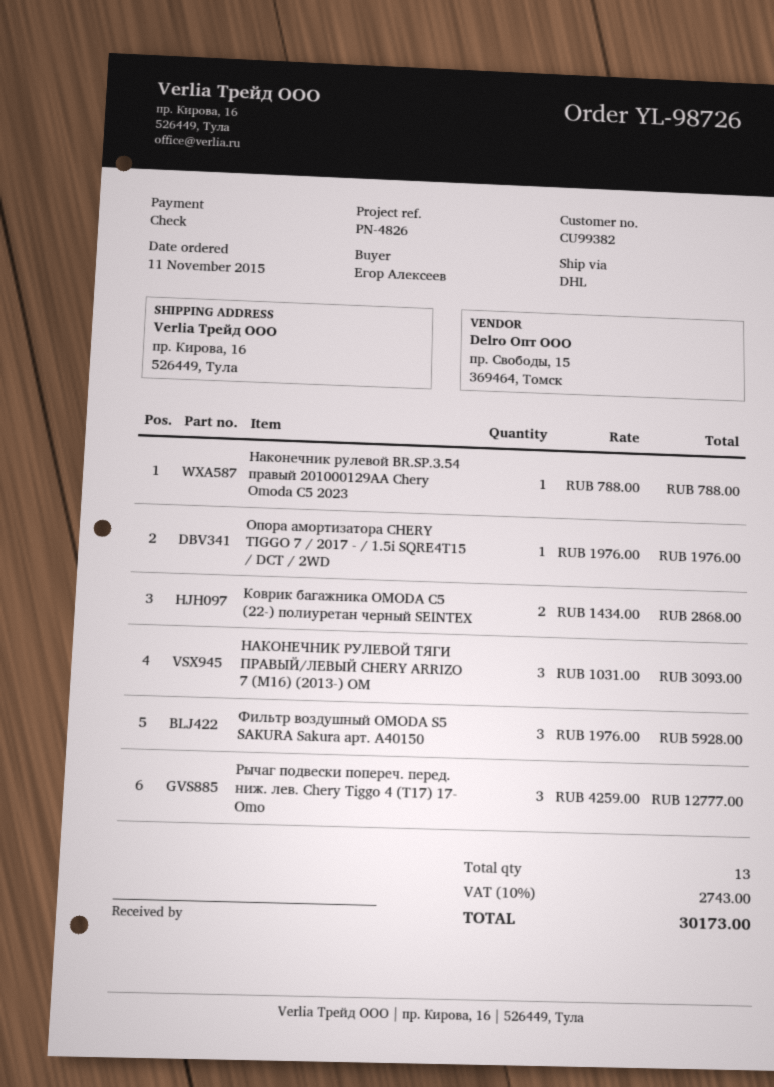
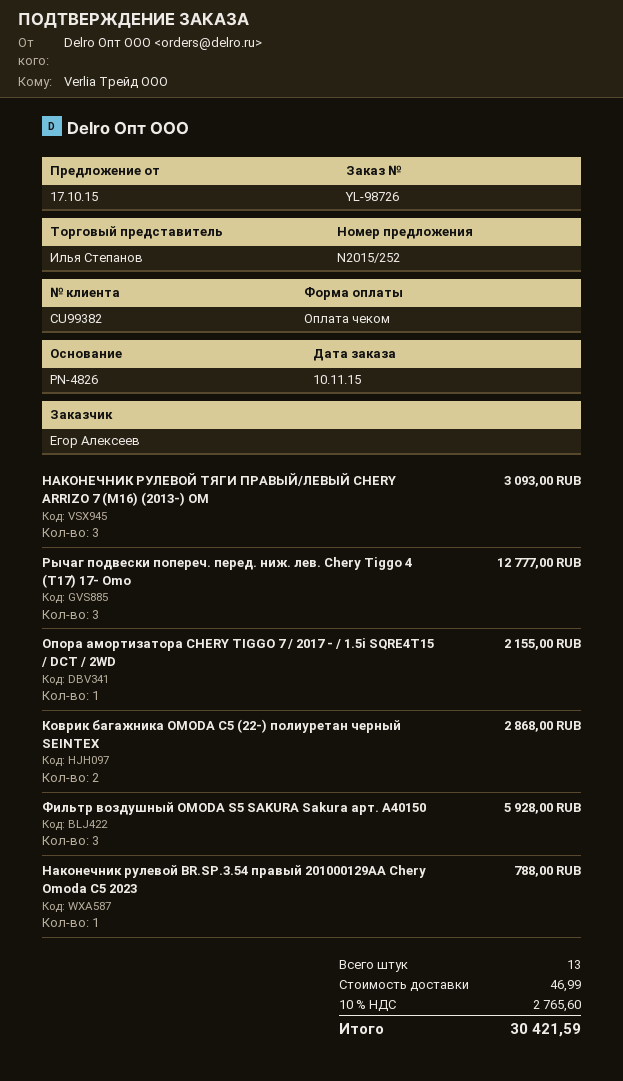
order date: 2015-11-11 -> 2015-11-10
Опора амортизатора CHERY TIGGO 7 / 2017 - / 1.5i SQRE4T15 / DCT / 2WD: 1 for 1976.00 -> 1 for 2155.00
shipping: none -> 46.99
tax: 10% = 2743.00 -> 10% = 2765.60
total: 30173.00 -> 30421.59

